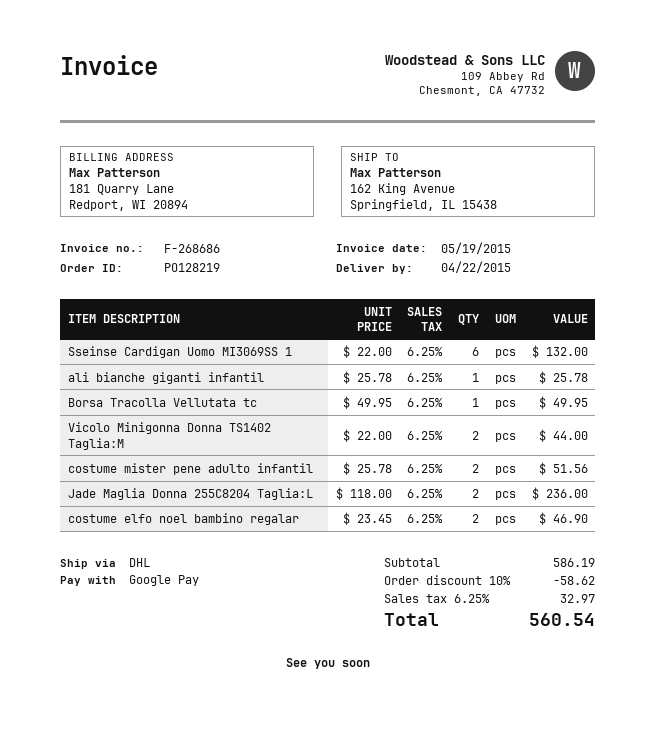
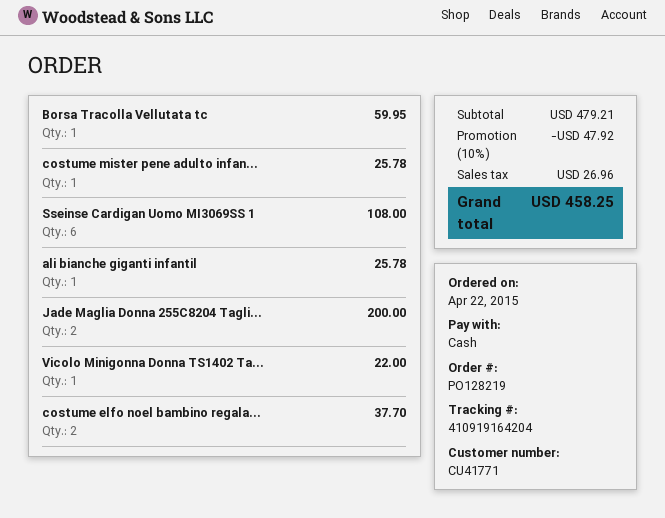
payment method: Google Pay -> cash
Sseinse Cardigan Uomo MI3069SS 1: 6 for 132.00 -> 6 for 108.00
Borsa Tracolla Vellutata tc: 1 for 49.95 -> 1 for 59.95
Vicolo Minigonna Donna TS1402 Taglia:M: 2 for 44.00 -> 1 for 22.00
costume mister pene adulto infantil: 2 for 51.56 -> 1 for 25.78
Jade Maglia Donna 255C8204 Taglia:L: 2 for 236.00 -> 2 for 200.00
costume elfo noel bambino regalar: 2 for 46.90 -> 2 for 37.70
subtotal: 586.19 -> 479.21
discount: 10% = 58.62 -> 10% = 47.92
tax: 32.97 -> 26.96
total: 560.54 -> 458.25

